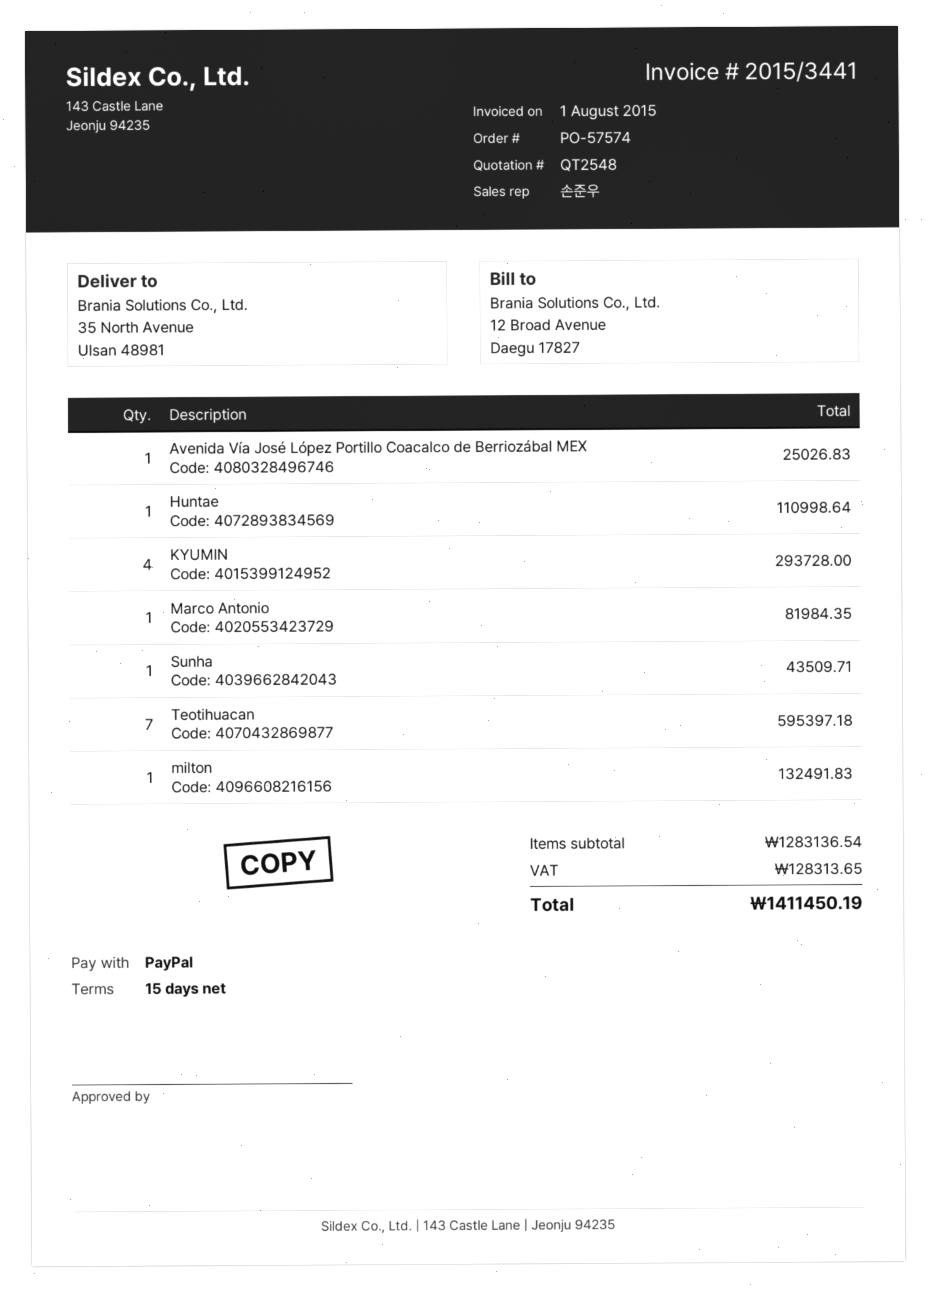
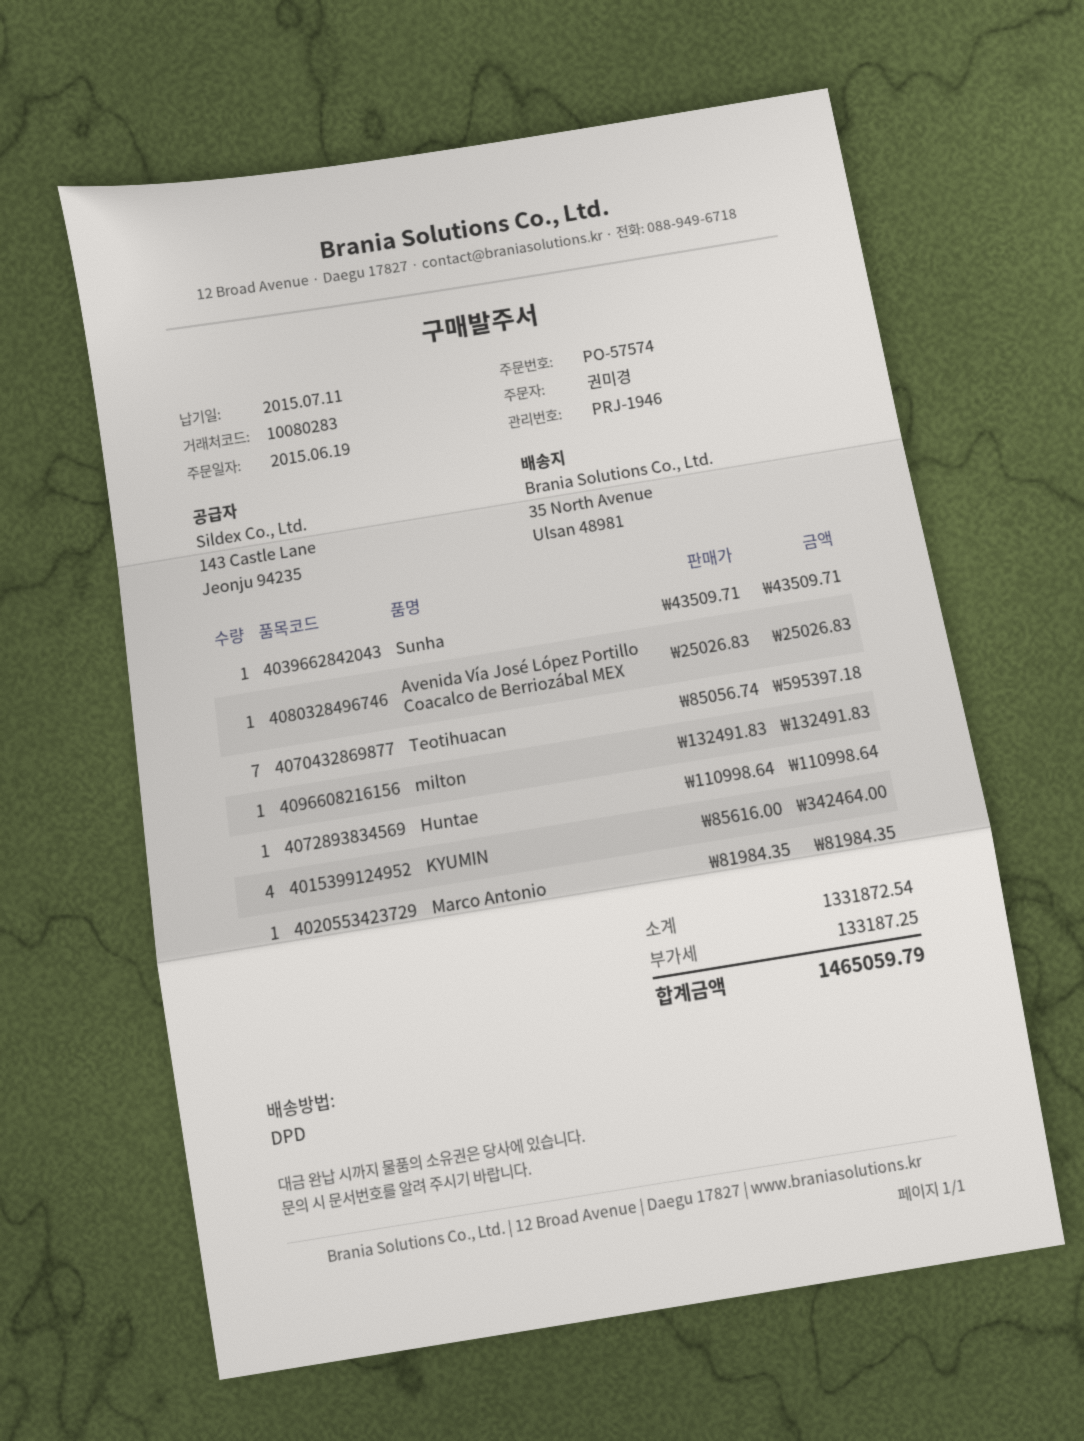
KYUMIN: 4 for 293728.00 -> 4 for 342464.00
subtotal: 1283136.54 -> 1331872.54
tax: 128313.65 -> 133187.25
total: 1411450.19 -> 1465059.79

